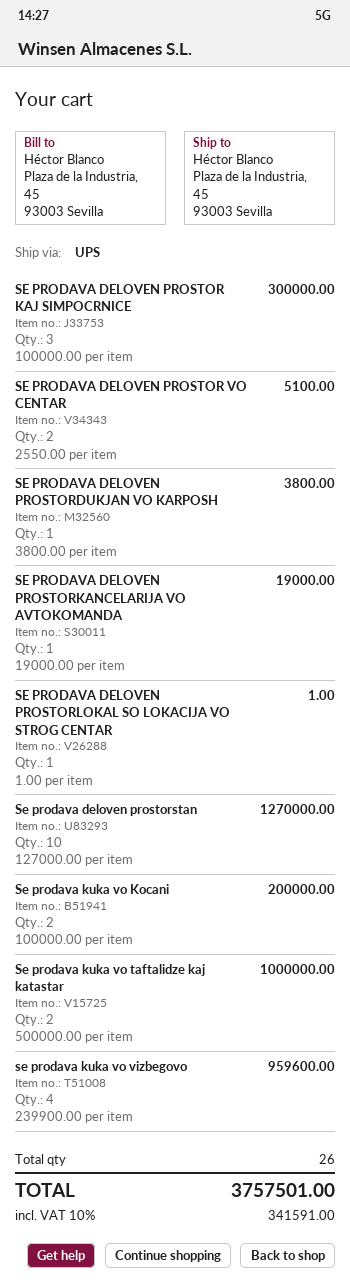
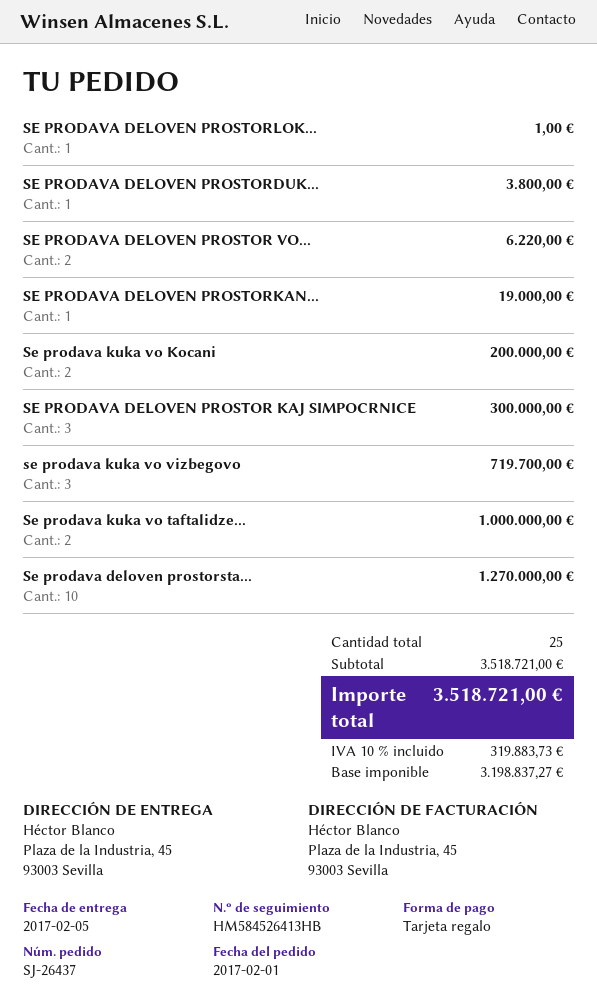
SE PRODAVA DELOVEN PROSTOR VO CENTAR: 2 for 5100.00 -> 2 for 6220.00
se prodava kuka vo vizbegovo: 4 for 959600.00 -> 3 for 719700.00
total quantity: 26 -> 25
tax: 10% = 341591.00 -> 10% = 319883.73
total: 3757501.00 -> 3518721.00

